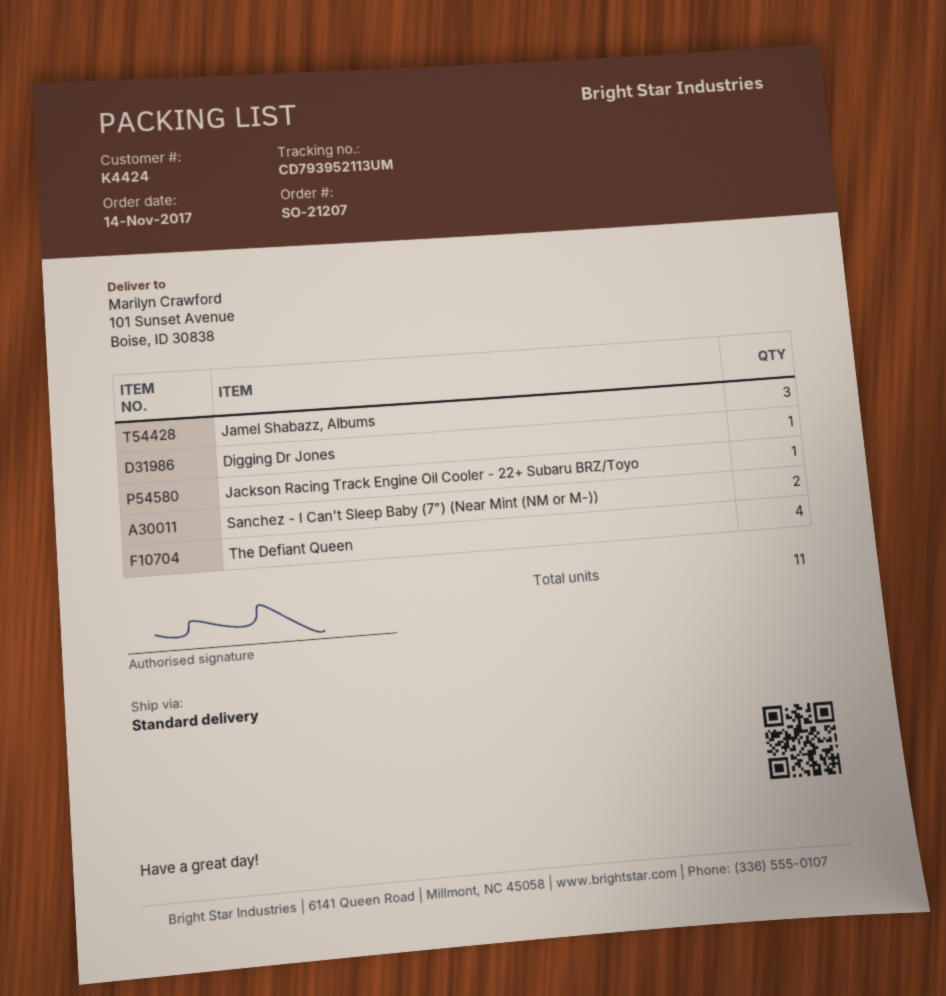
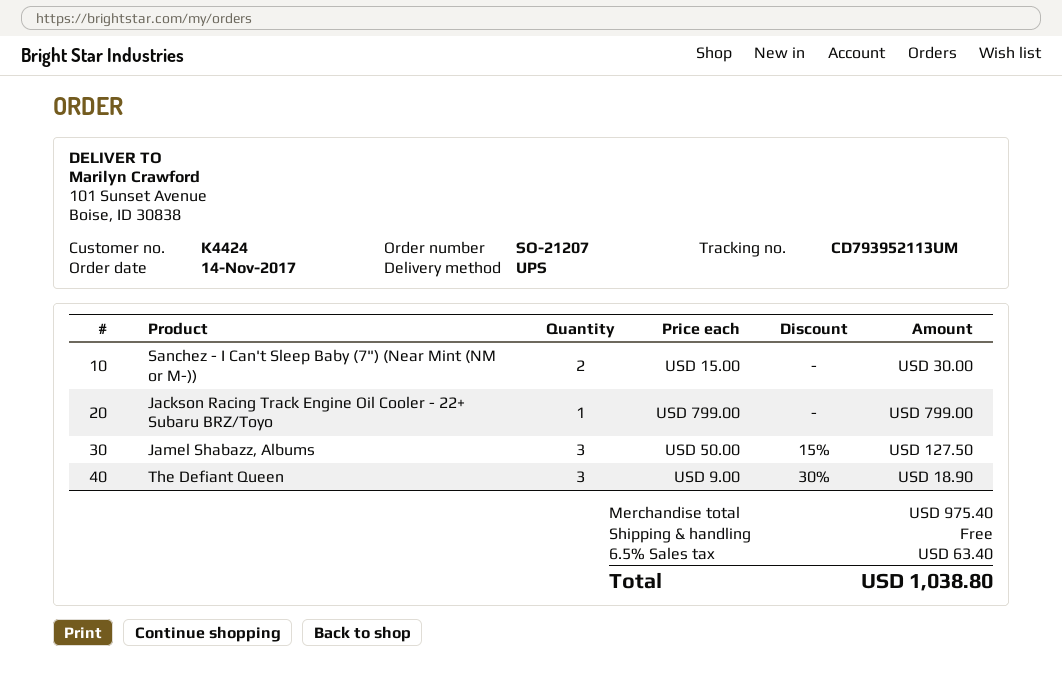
shipping method: standard -> UPS
Digging Dr Jones: 1 -> none
The Defiant Queen: 4 -> 3

